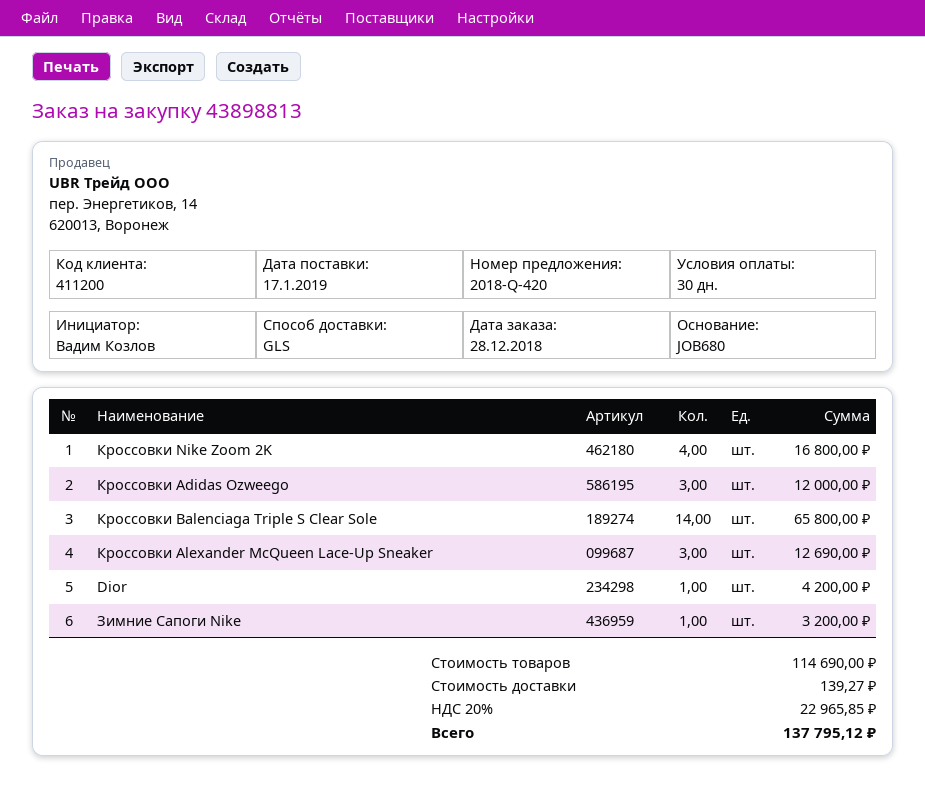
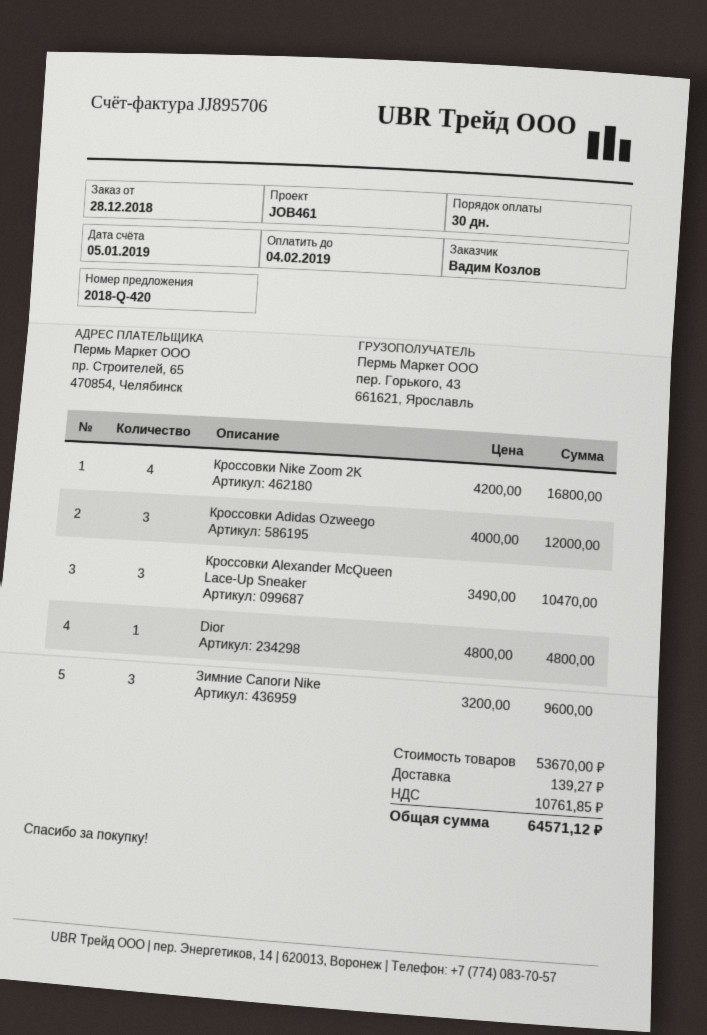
reference: JOB680 -> JOB461
Кроссовки Balenciaga Triple S Сlear Sole: 14 for 65800.00 -> none
Кроссовки Alexander McQueen Lace-Up Sneaker: 3 for 12690.00 -> 3 for 10470.00
Dior: 1 for 4200.00 -> 1 for 4800.00
Зимние Сапоги Nike: 1 for 3200.00 -> 3 for 9600.00
subtotal: 114690.00 -> 53670.00
tax: 22965.85 -> 10761.85
total: 137795.12 -> 64571.12

